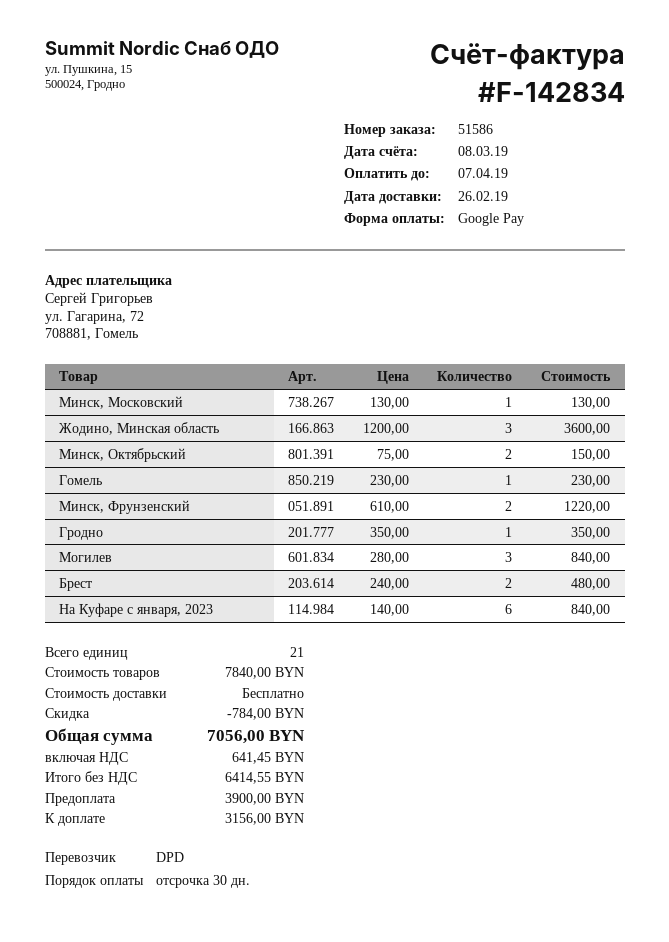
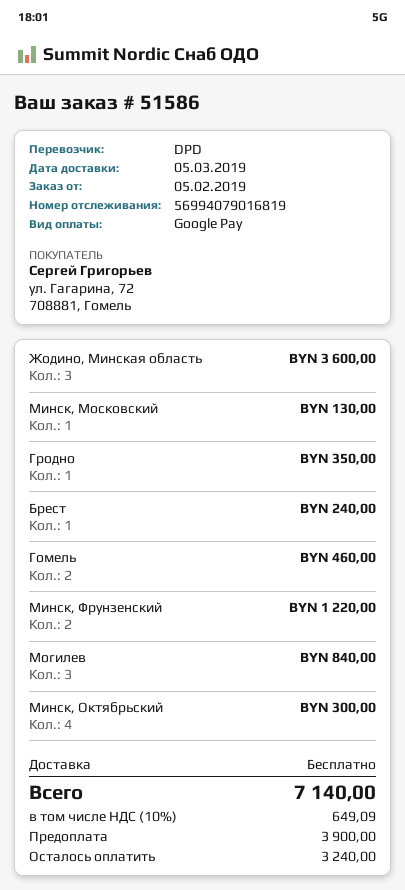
delivery date: 2019-02-26 -> 2019-03-05
Минск, Октябрьский: 2 for 150.00 -> 4 for 300.00
Гомель: 1 for 230.00 -> 2 for 460.00
Брест: 2 for 480.00 -> 1 for 240.00
На Куфаре с января, 2023: 6 for 840.00 -> none
discount: 784.00 -> none
tax: 641.45 -> 649.09
total: 7056.00 -> 7140.00
balance: 3156.00 -> 3240.00

